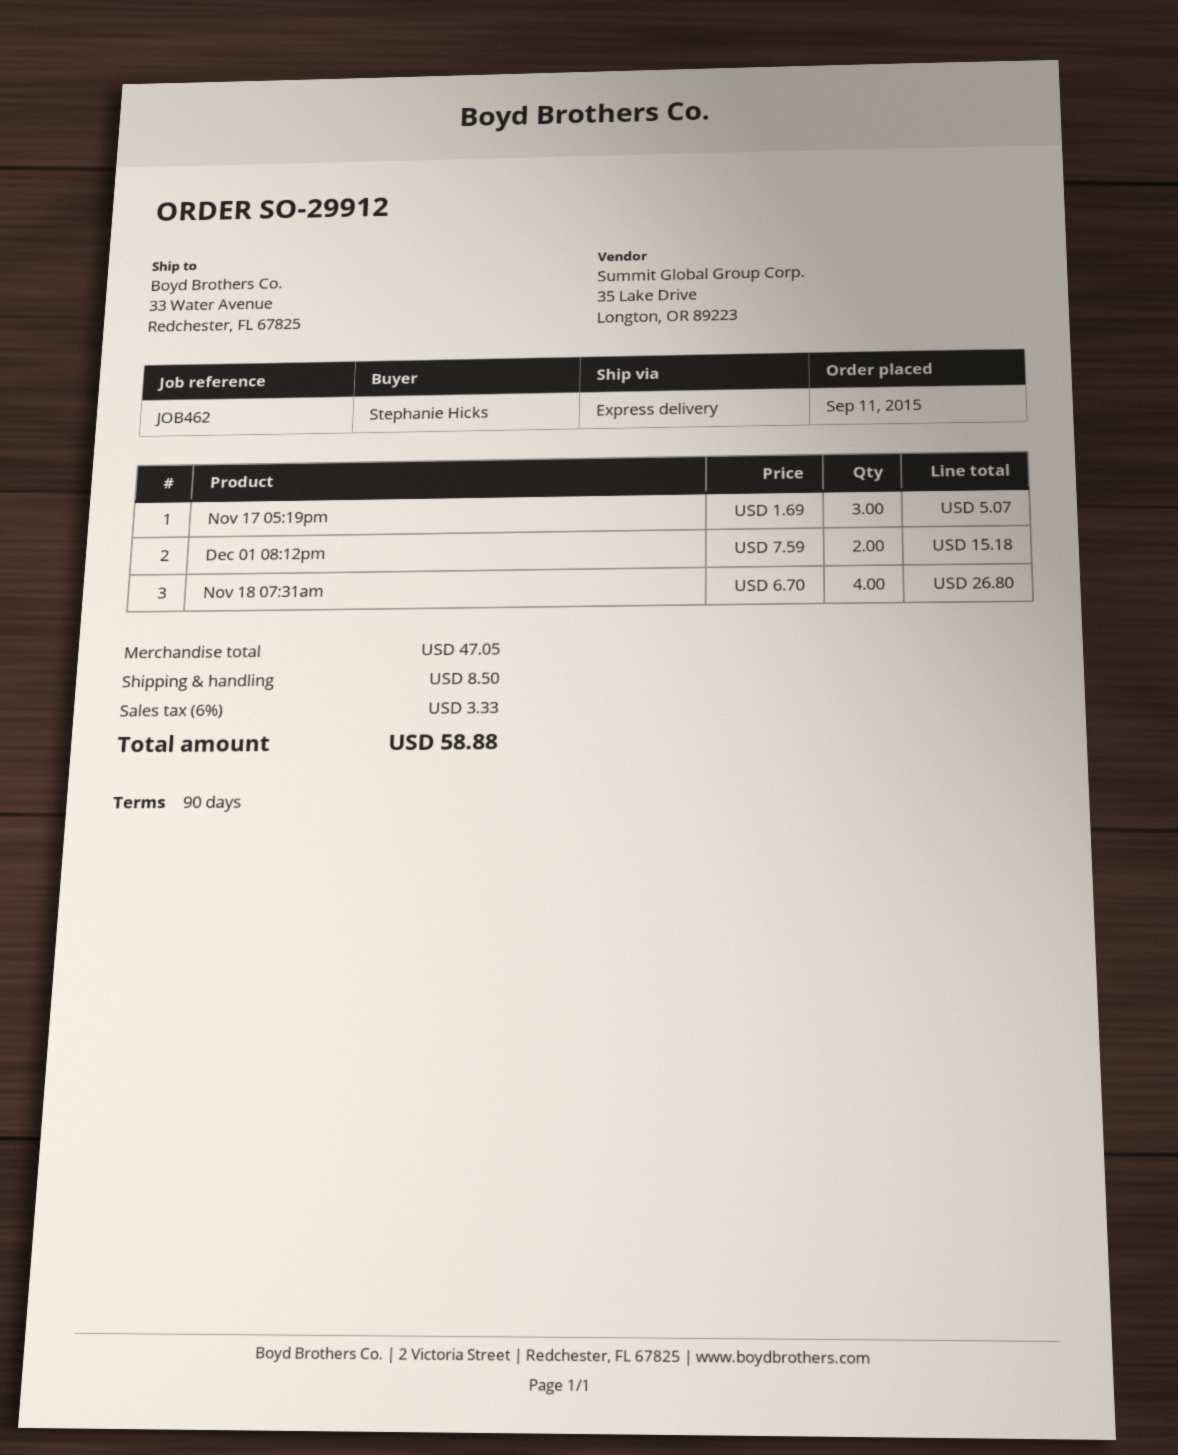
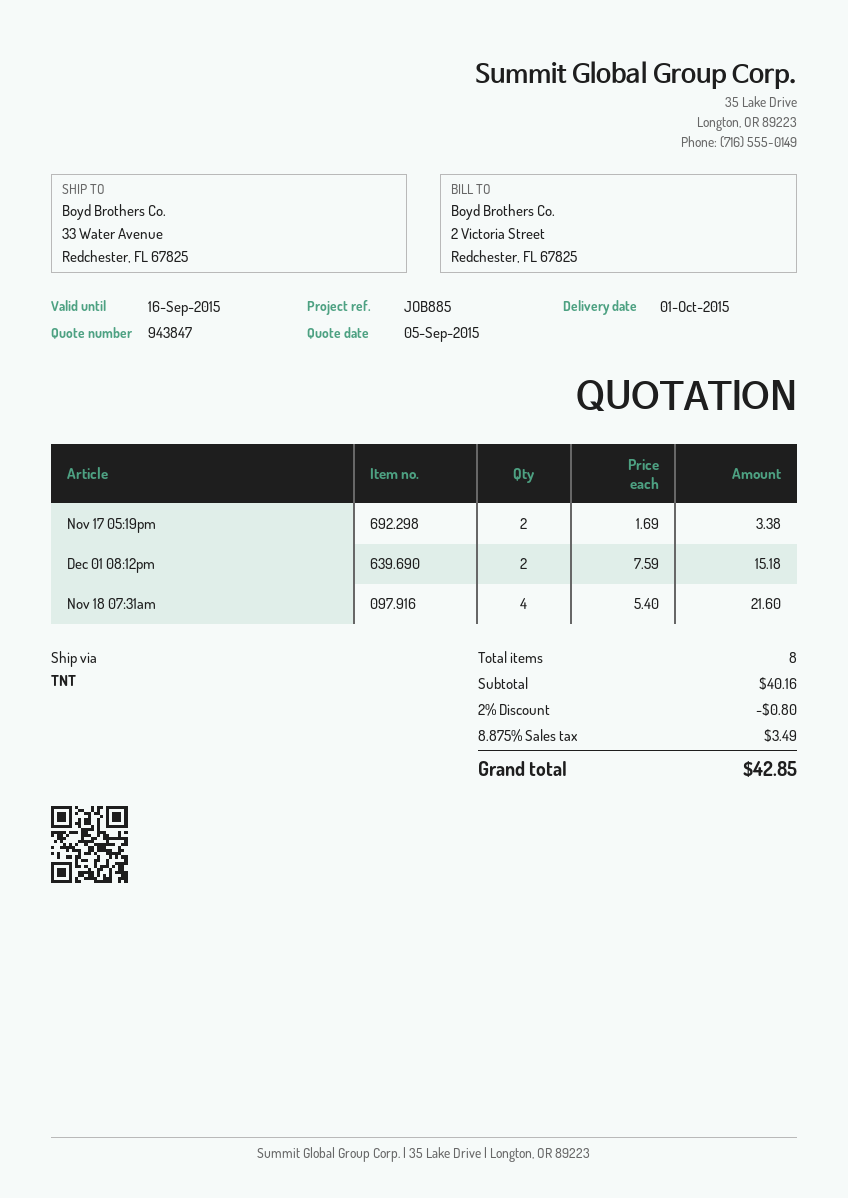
reference: JOB462 -> JOB885
shipping method: express -> TNT
Nov 17 05:19pm: 3 x 1.69 = 5.07 -> 2 x 1.69 = 3.38
Nov 18 07:31am: 4 x 6.70 = 26.80 -> 4 x 5.40 = 21.60
subtotal: 47.05 -> 40.16
discount: none -> 2% = 0.80
shipping: 8.50 -> none
tax: 6% = 3.33 -> 8.875% = 3.49
total: 58.88 -> 42.85

